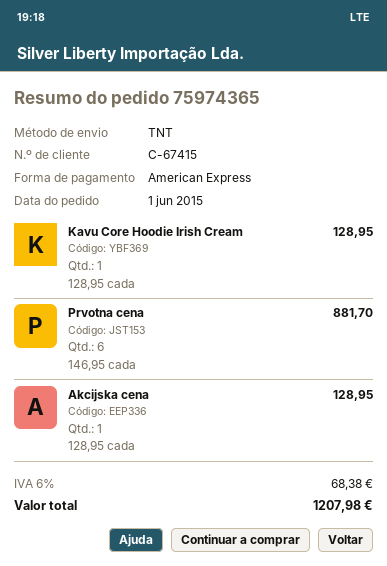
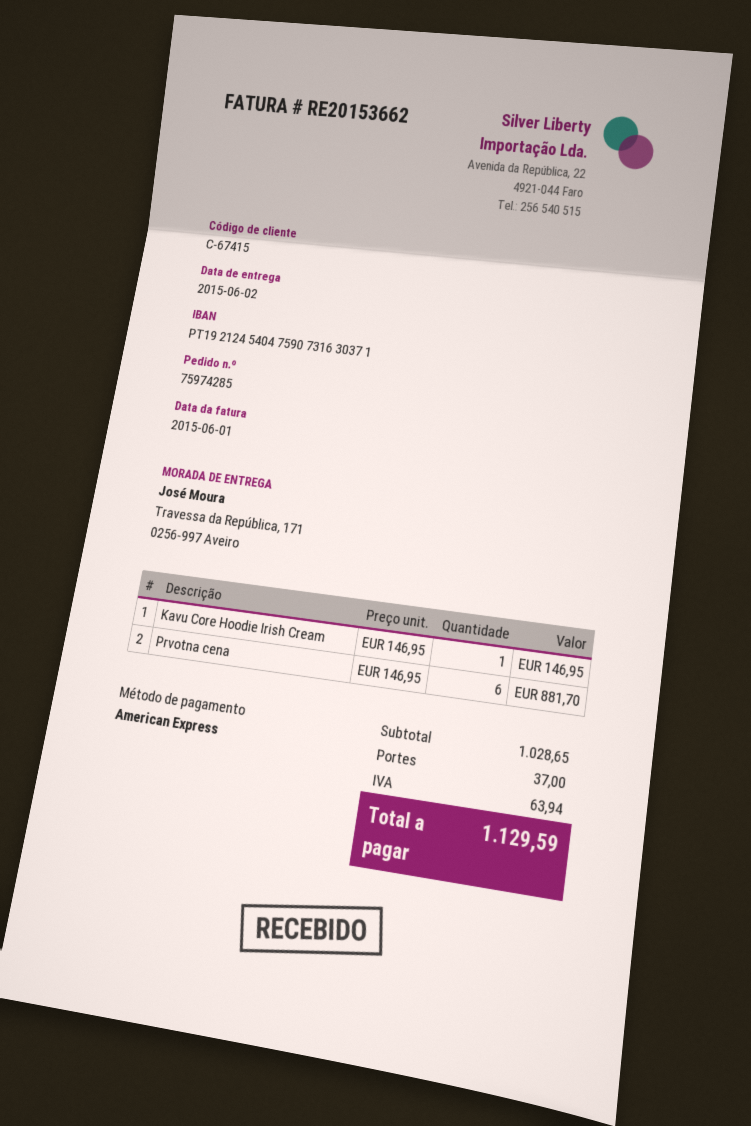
order number: 75974365 -> 75974285
Kavu Core Hoodie Irish Cream: 1 x 128.95 = 128.95 -> 1 x 146.95 = 146.95
Akcijska cena: 1 x 128.95 = 128.95 -> none
shipping: none -> 37.00
tax: 68.38 -> 63.94
total: 1207.98 -> 1129.59

